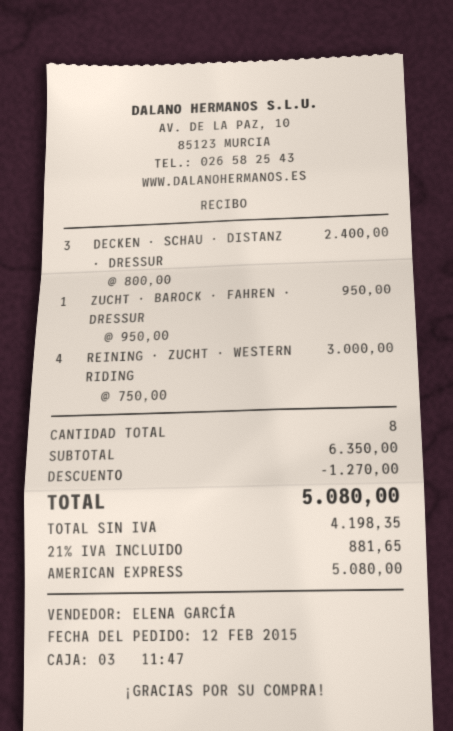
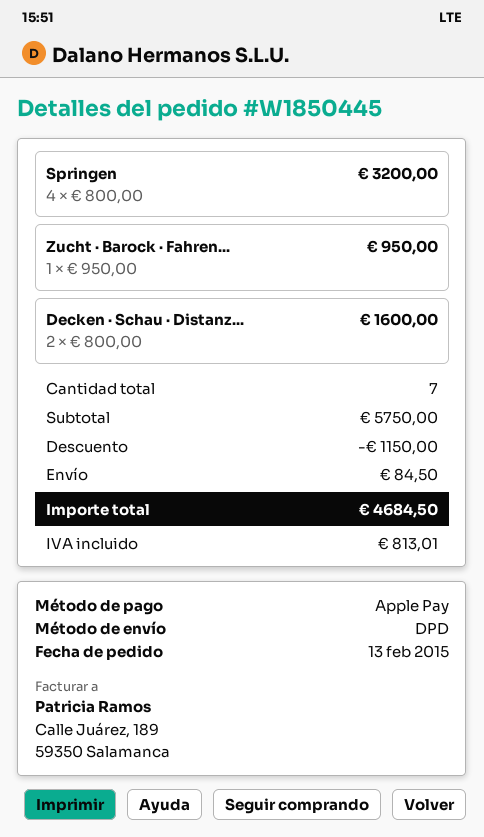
order date: 2015-02-12 -> 2015-02-13
payment method: American Express -> Apple Pay
DECKEN · SCHAU · DISTANZ · DRESSUR: 3 x 800.00 = 2400.00 -> 2 x 800.00 = 1600.00
REINING · ZUCHT · WESTERN RIDING: 4 x 750.00 = 3000.00 -> none
Springen: none -> 4 x 800.00 = 3200.00
total quantity: 8 -> 7
subtotal: 6350.00 -> 5750.00
discount: 1270.00 -> 1150.00
shipping: none -> 84.50
tax: 881.65 -> 813.01
total: 5080.00 -> 4684.50

